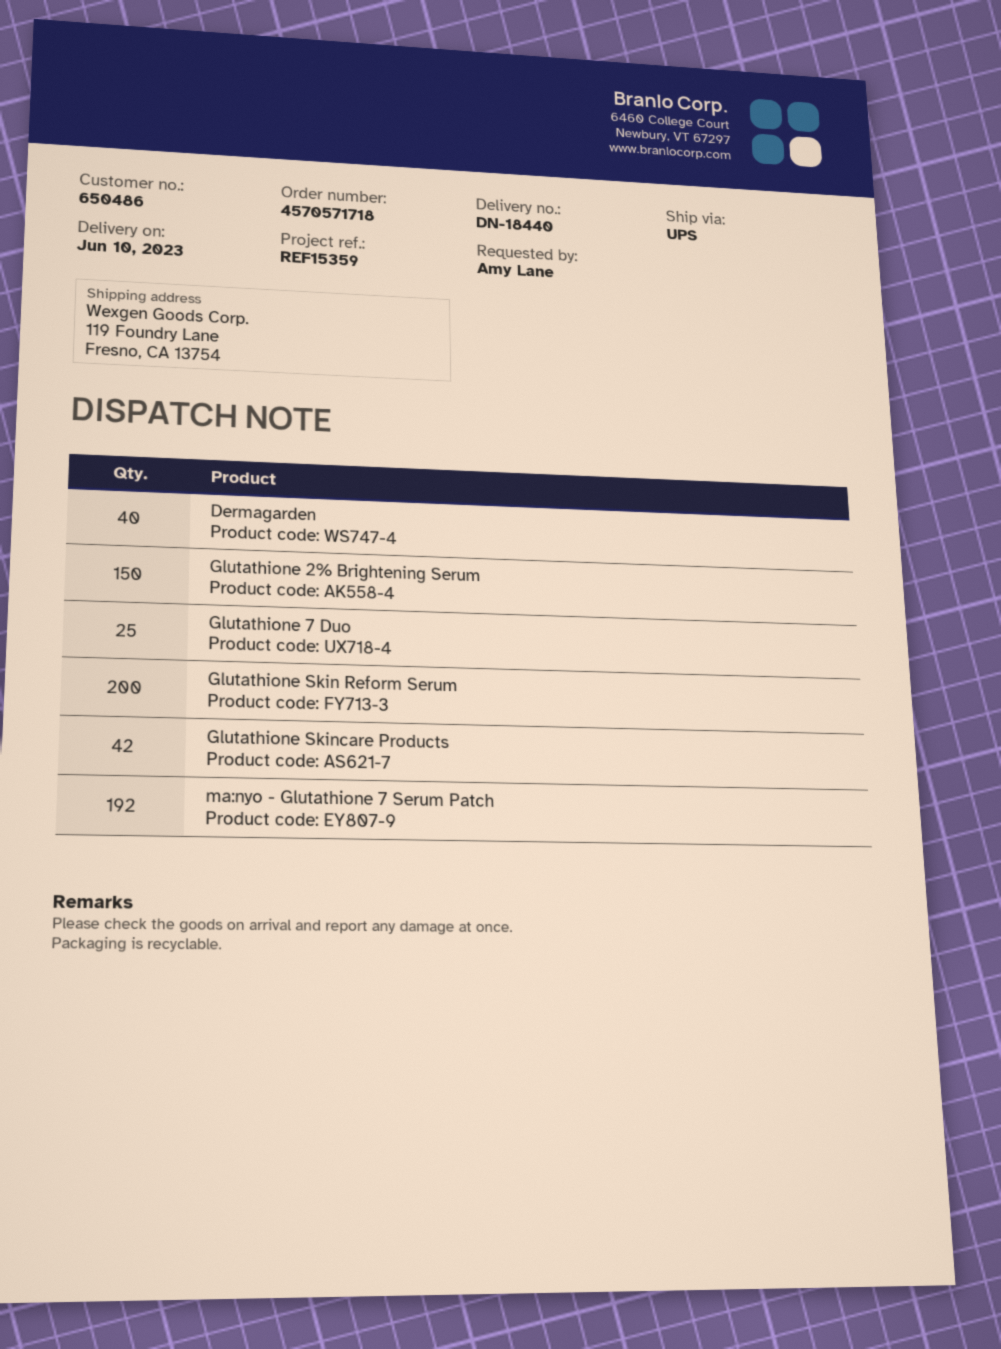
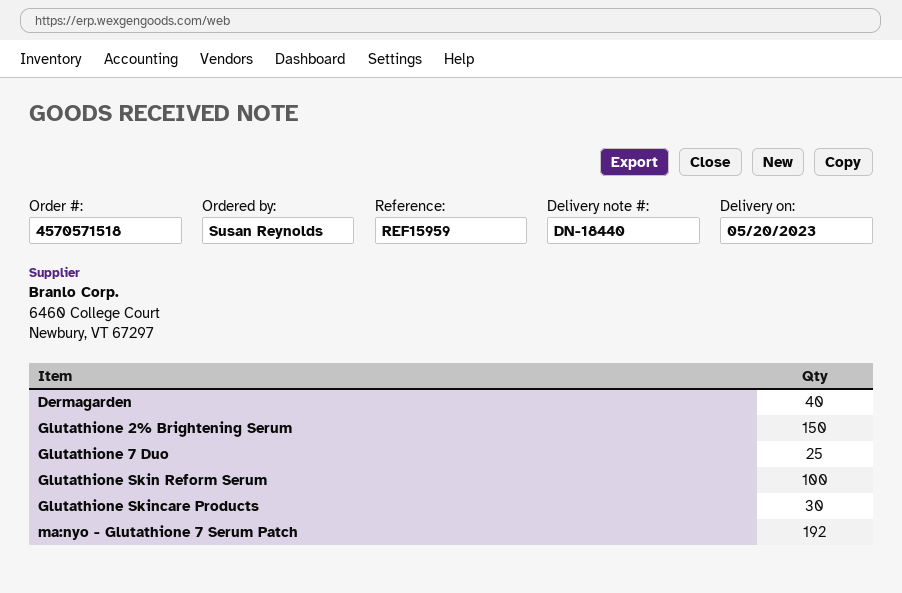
order number: 4570571718 -> 4570571518
delivery date: 2023-06-10 -> 2023-05-20
reference: REF15359 -> REF15959
ordered by: Amy Lane -> Susan Reynolds
Glutathione Skin Reform Serum: 200 -> 100
Glutathione Skincare Products: 42 -> 30

